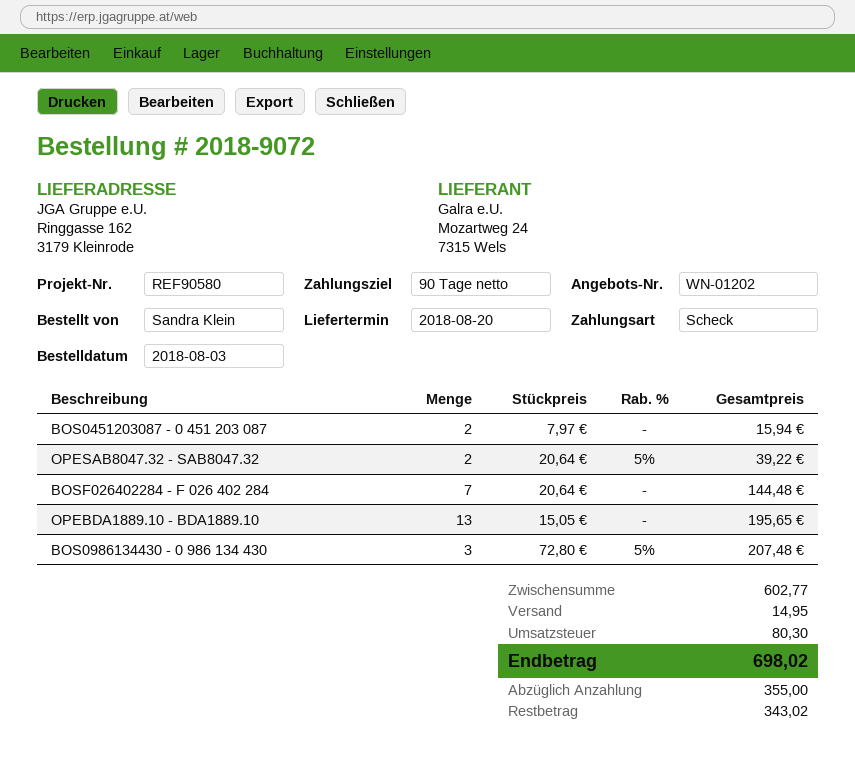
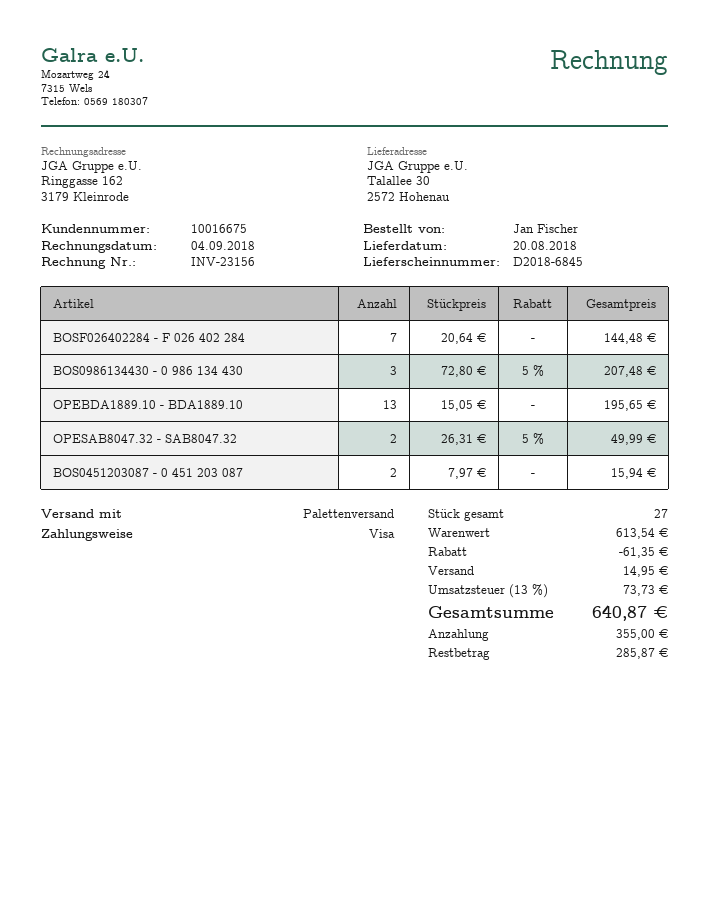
ordered by: Sandra Klein -> Jan Fischer
payment method: cheque -> Visa
ship to: Ringgasse 162, 3179 Kleinrode -> Talallee 30, 2572 Hohenau
OPESAB8047.32 - SAB8047.32: 2 x 20.64 - 5% = 39.22 -> 2 x 26.31 - 5% = 49.99
subtotal: 602.77 -> 613.54
discount: none -> 61.35
tax: 80.30 -> 73.73
total: 698.02 -> 640.87
balance: 343.02 -> 285.87

